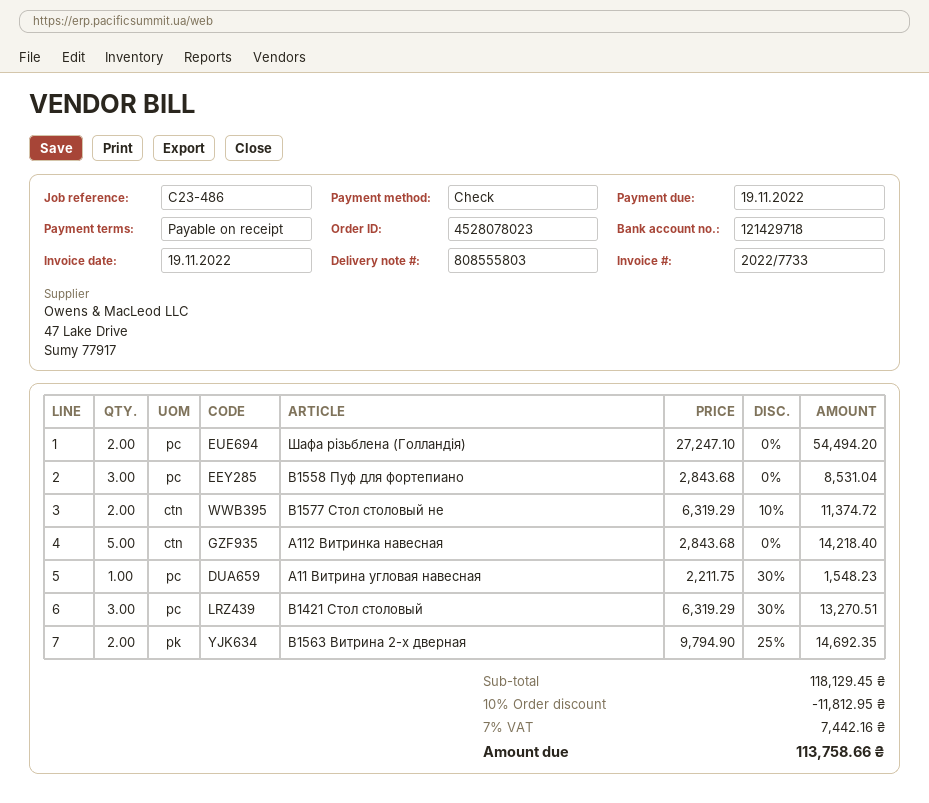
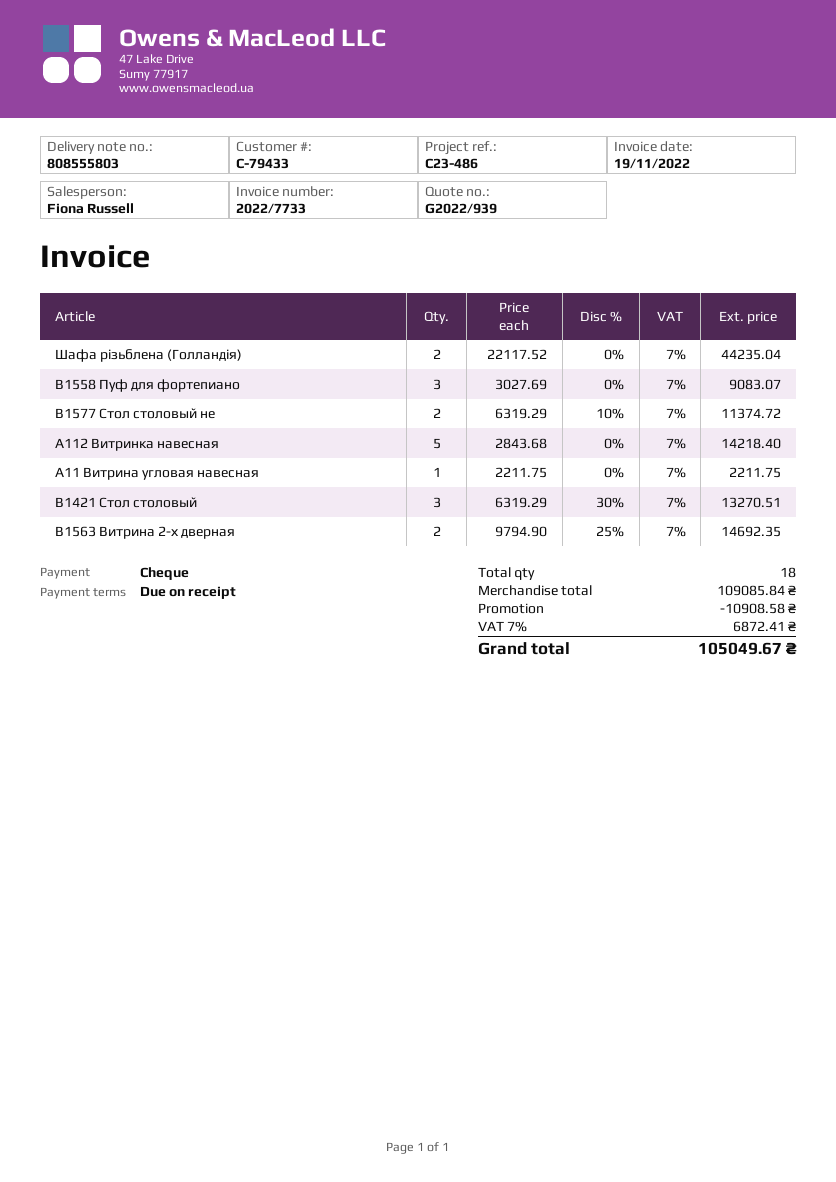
Шафа різьблена (Голландія): 2 x 27247.10 = 54494.20 -> 2 x 22117.52 = 44235.04
В1558 Пуф для фортепиано: 3 x 2843.68 = 8531.04 -> 3 x 3027.69 = 9083.07
А11 Витрина угловая навесная: 1 x 2211.75 - 30% = 1548.23 -> 1 x 2211.75 = 2211.75
subtotal: 118129.45 -> 109085.84
discount: 11812.95 -> 10908.58
tax: 7% = 7442.16 -> 7% = 6872.41
total: 113758.66 -> 105049.67

